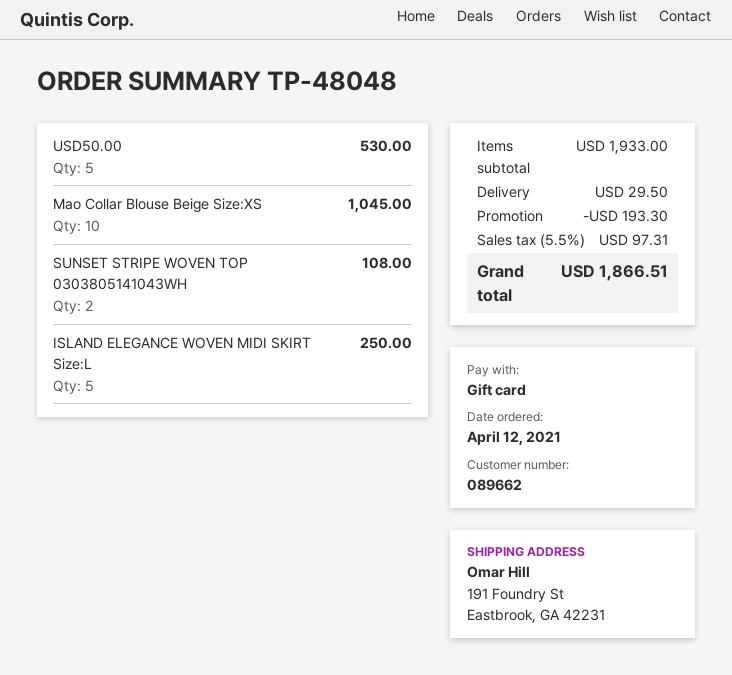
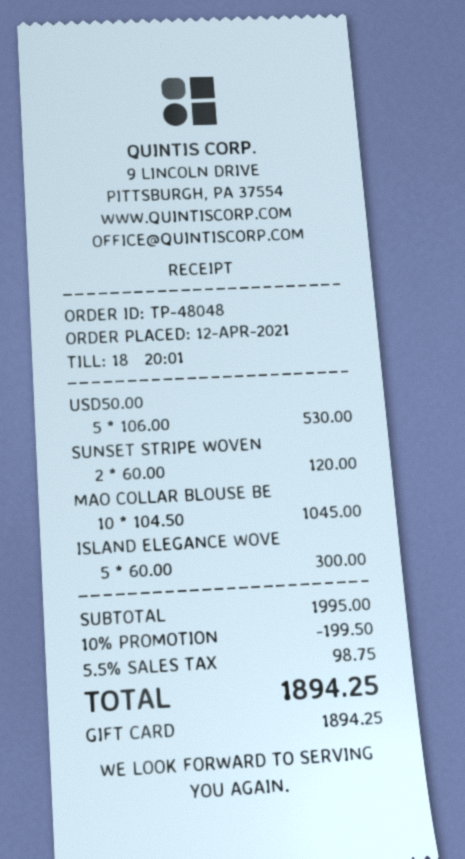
SUNSET STRIPE WOVEN TOP 0303805141043WH: 2 for 108.00 -> 2 for 120.00
ISLAND ELEGANCE WOVEN MIDI SKIRT Size:L: 5 for 250.00 -> 5 for 300.00
subtotal: 1933.00 -> 1995.00
discount: 193.30 -> 199.50
shipping: 29.50 -> none
tax: 5.5% = 97.31 -> 5.5% = 98.75
total: 1866.51 -> 1894.25

